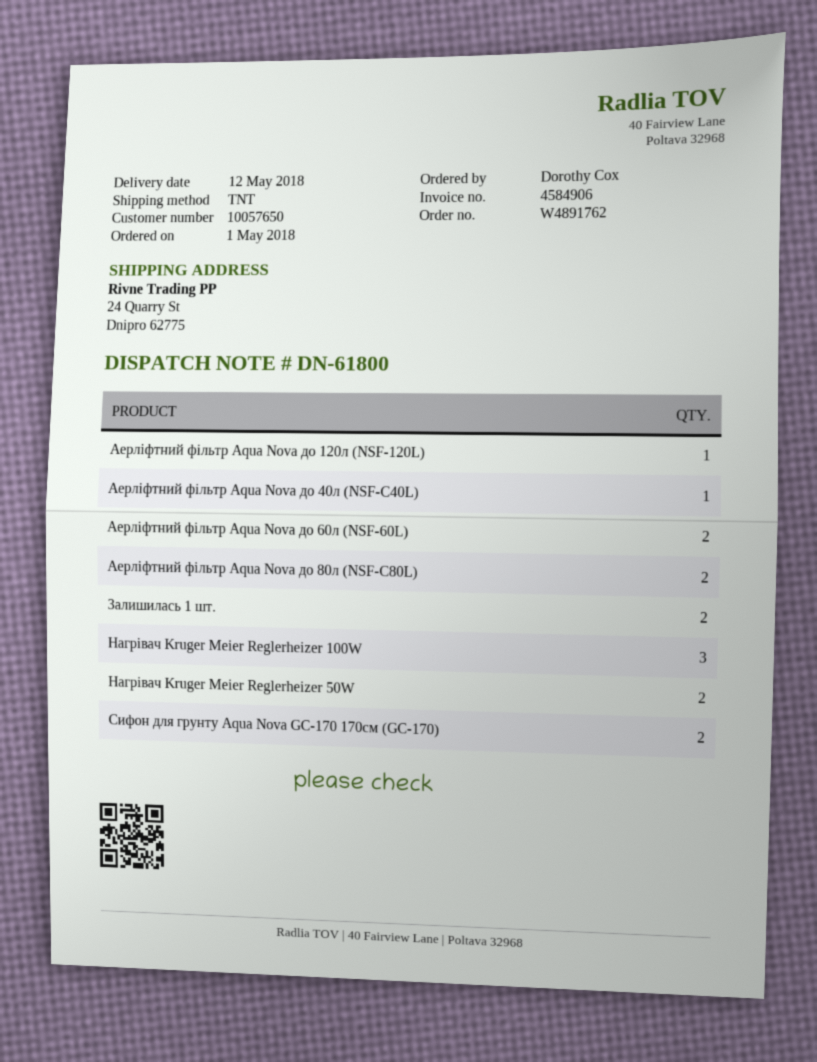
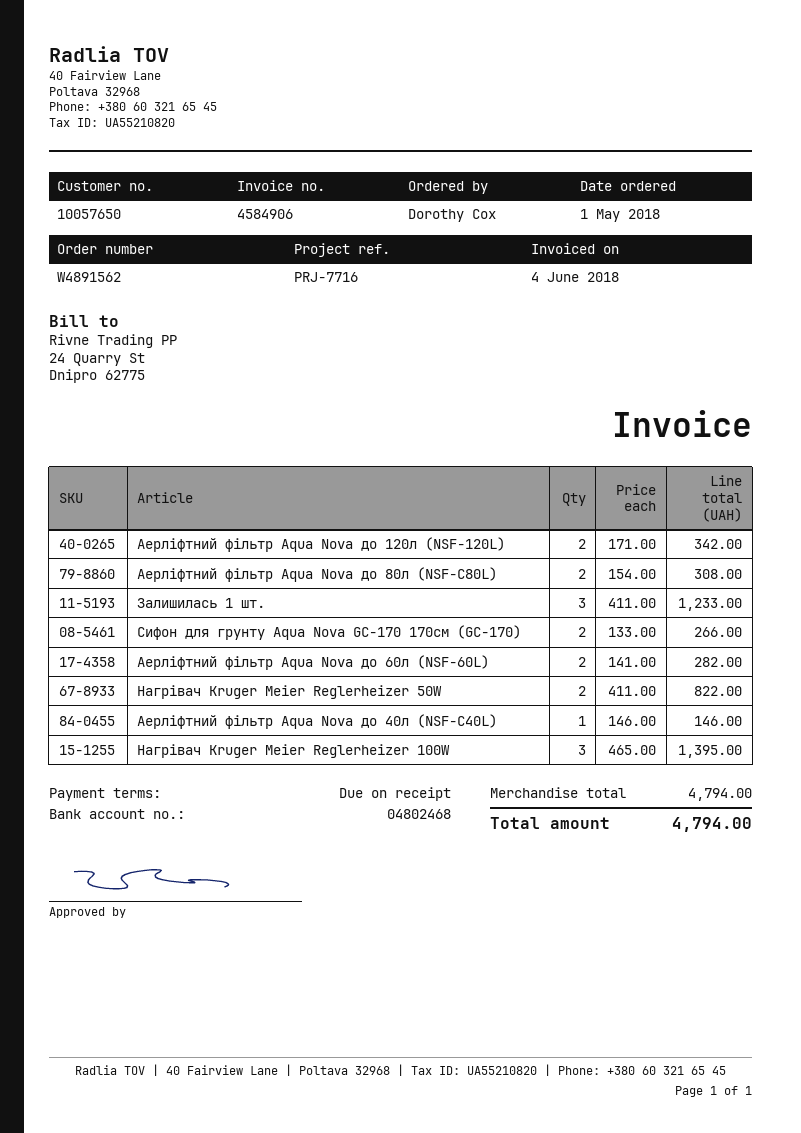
order number: W4891762 -> W4891562
Аерліфтний фільтр Aqua Nova до 120л (NSF-120L): 1 -> 2
Залишилась 1 шт.: 2 -> 3

